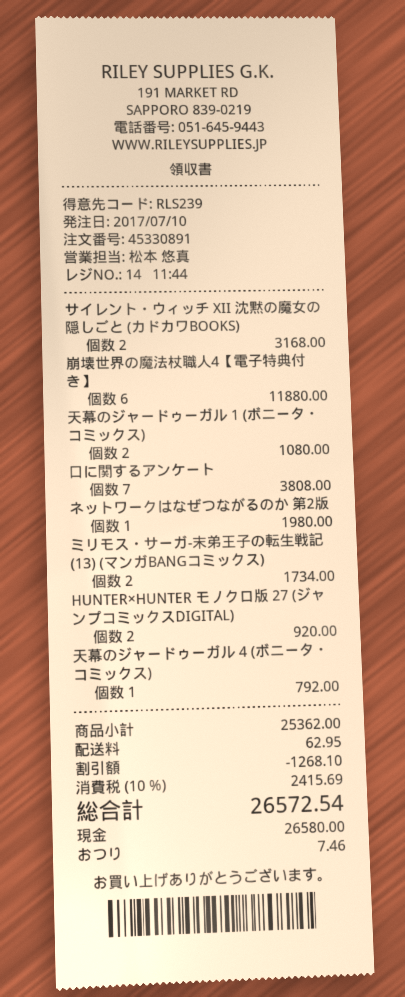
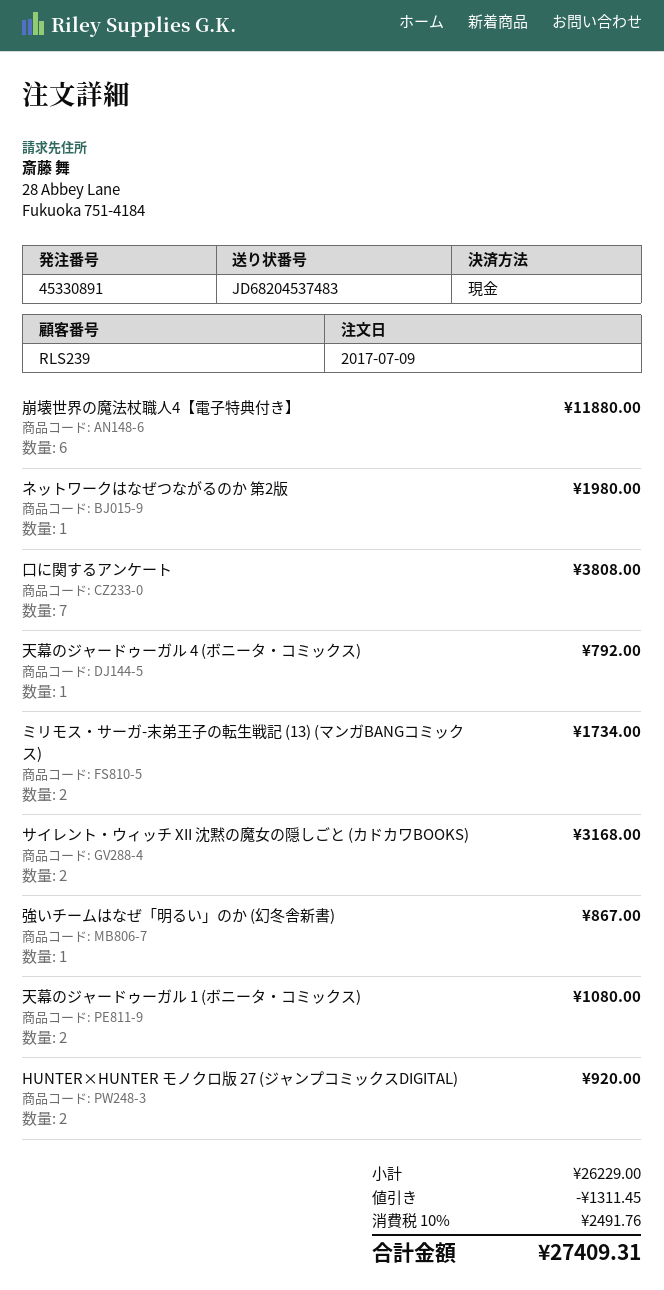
order date: 2017-07-10 -> 2017-07-09
強いチームはなぜ「明るい」のか (幻冬舎新書): none -> 1 for 867.00
subtotal: 25362.00 -> 26229.00
discount: 1268.10 -> 1311.45
shipping: 62.95 -> none
tax: 10% = 2415.69 -> 10% = 2491.76
total: 26572.54 -> 27409.31

